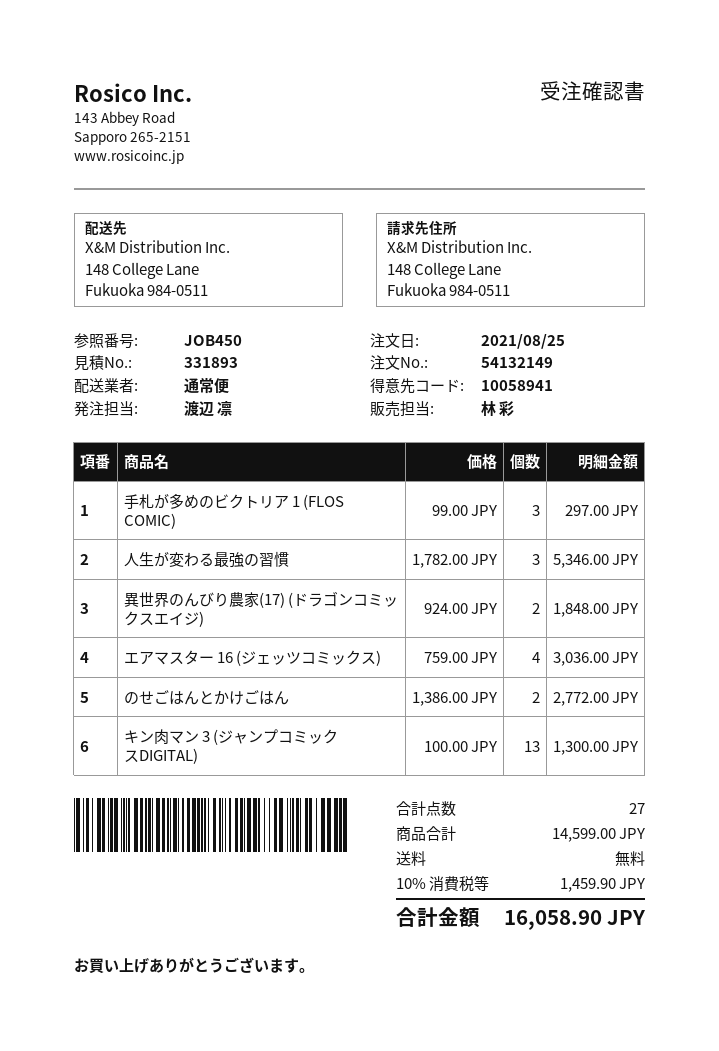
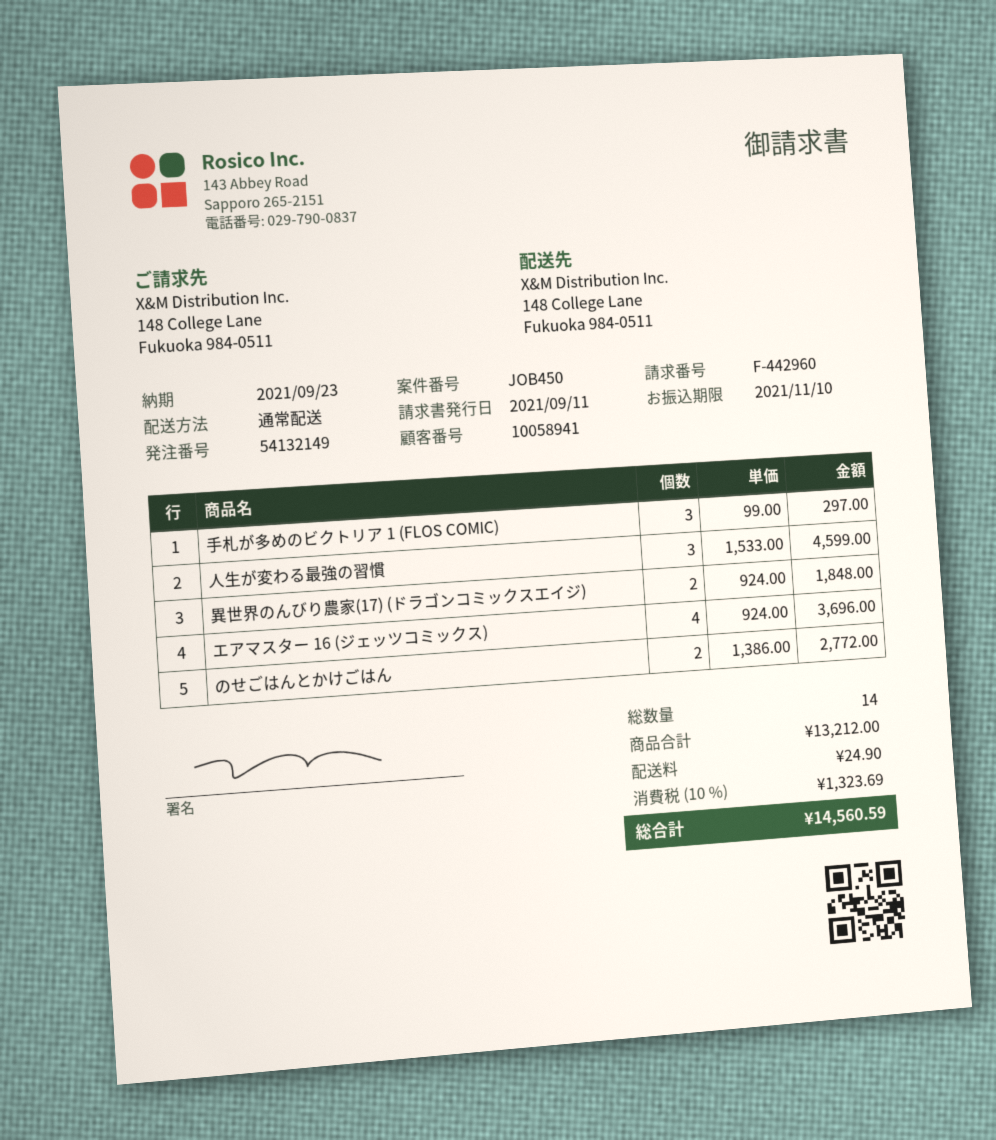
人生が変わる最強の習慣: 3 x 1782.00 = 5346.00 -> 3 x 1533.00 = 4599.00
エアマスター 16 (ジェッツコミックス): 4 x 759.00 = 3036.00 -> 4 x 924.00 = 3696.00
キン肉マン 3 (ジャンプコミックスDIGITAL): 13 x 100.00 = 1300.00 -> none
total quantity: 27 -> 14
subtotal: 14599.00 -> 13212.00
shipping: 0.00 -> 24.90
tax: 10% = 1459.90 -> 10% = 1323.69
total: 16058.90 -> 14560.59

